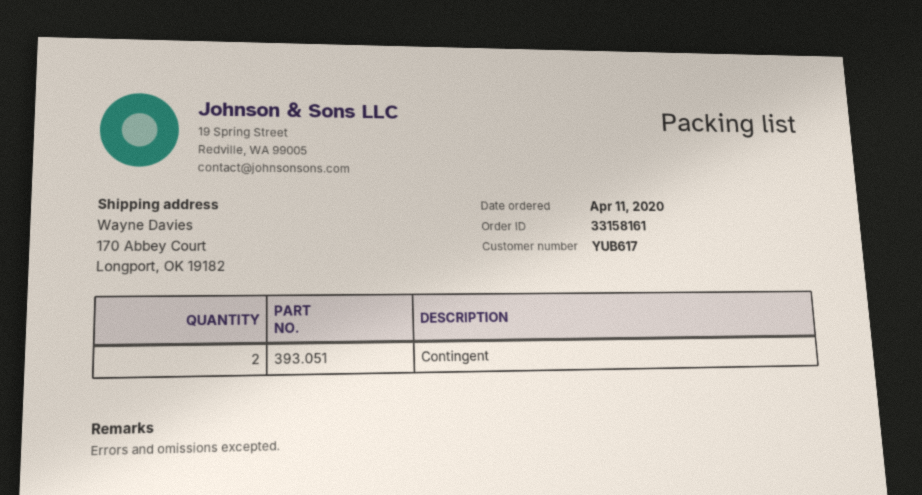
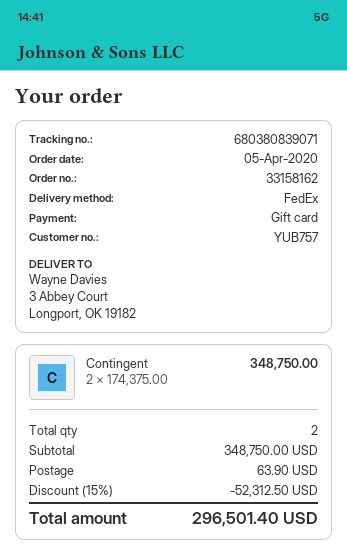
order number: 33158161 -> 33158162
order date: 2020-04-11 -> 2020-04-05
customer number: YUB617 -> YUB757
ship to: 170 Abbey Court, Longport, OK 19182 -> 3 Abbey Court, Longport, OK 19182

